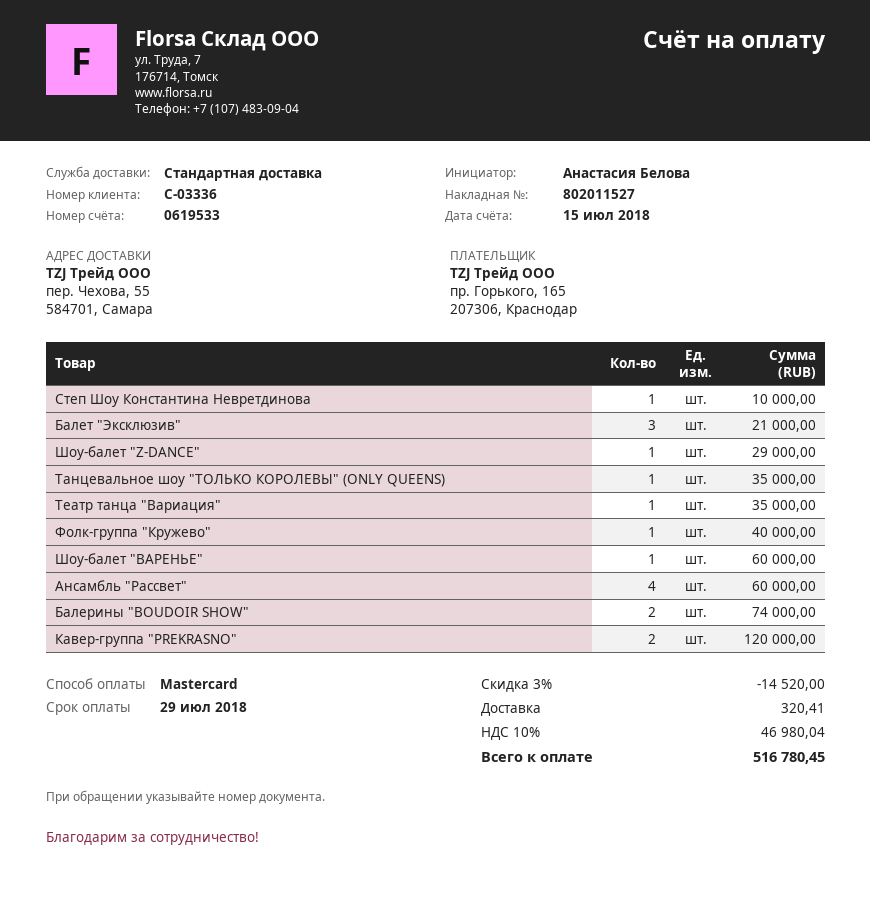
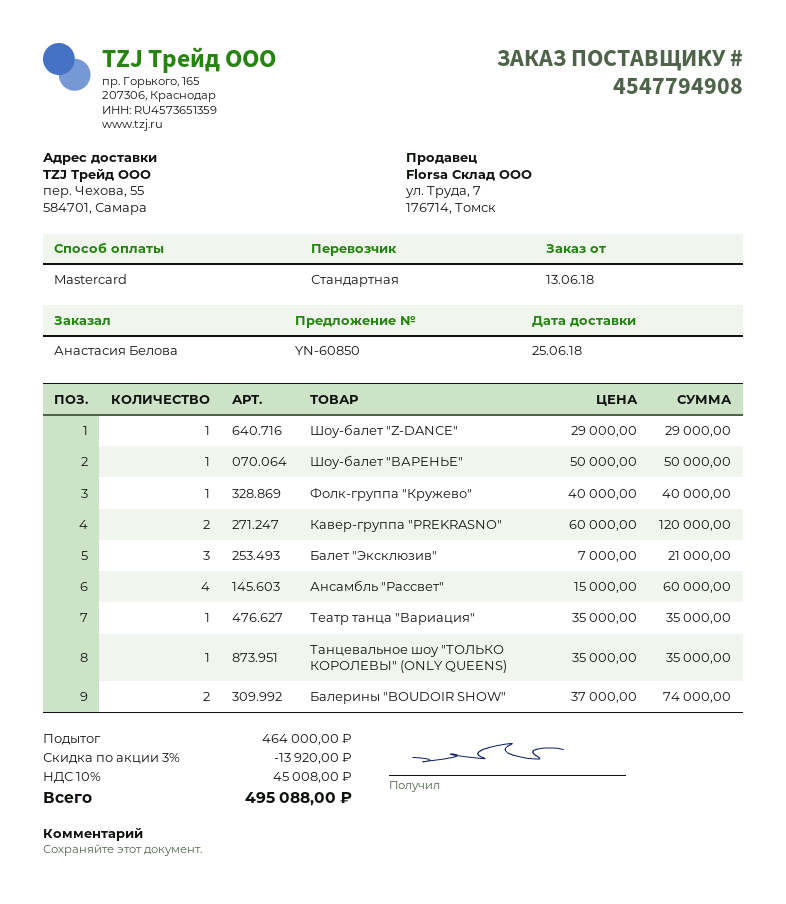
Степ Шоу Константина Невретдинова: 1 for 10000.00 -> none
Шоу-балет "ВАРЕНЬЕ": 1 for 60000.00 -> 1 for 50000.00
discount: 3% = 14520.00 -> 3% = 13920.00
shipping: 320.41 -> none
tax: 10% = 46980.04 -> 10% = 45008.00
total: 516780.45 -> 495088.00

